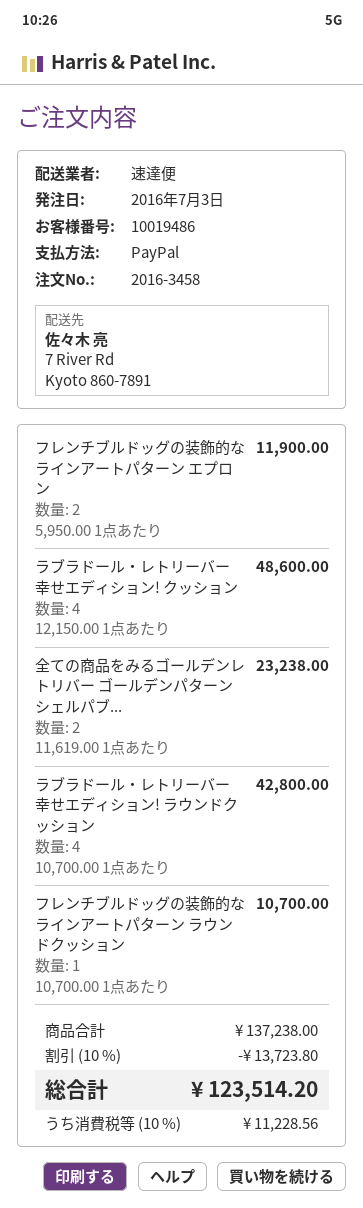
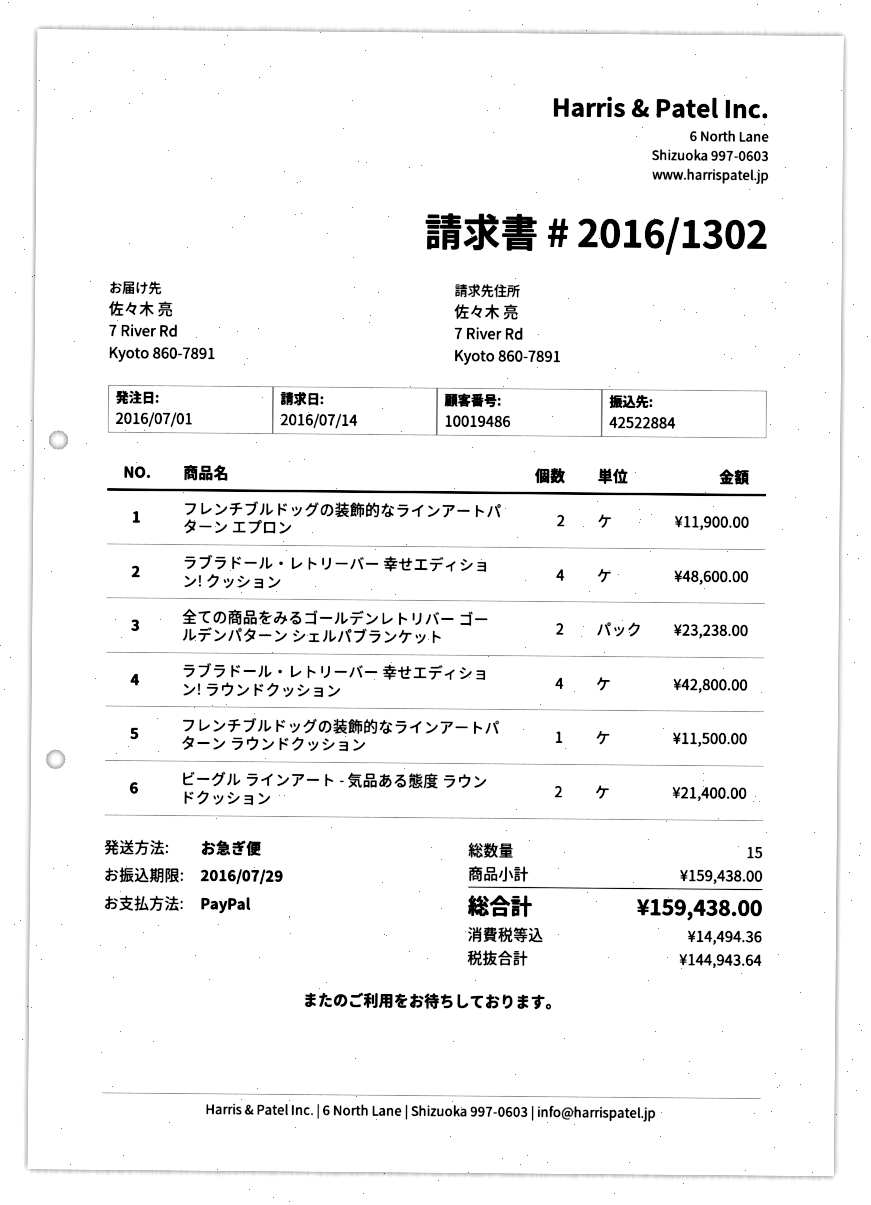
order date: 2016-07-03 -> 2016-07-01
フレンチブルドッグの装飾的なラインアートパターン ラウンドクッション: 1 for 10700.00 -> 1 for 11500.00
ビーグル ラインアート - 気品ある態度 ラウンドクッション: none -> 2 for 21400.00
subtotal: 137238.00 -> 159438.00
discount: 10% = 13723.80 -> none
tax: 11228.56 -> 14494.36
total: 123514.20 -> 159438.00

